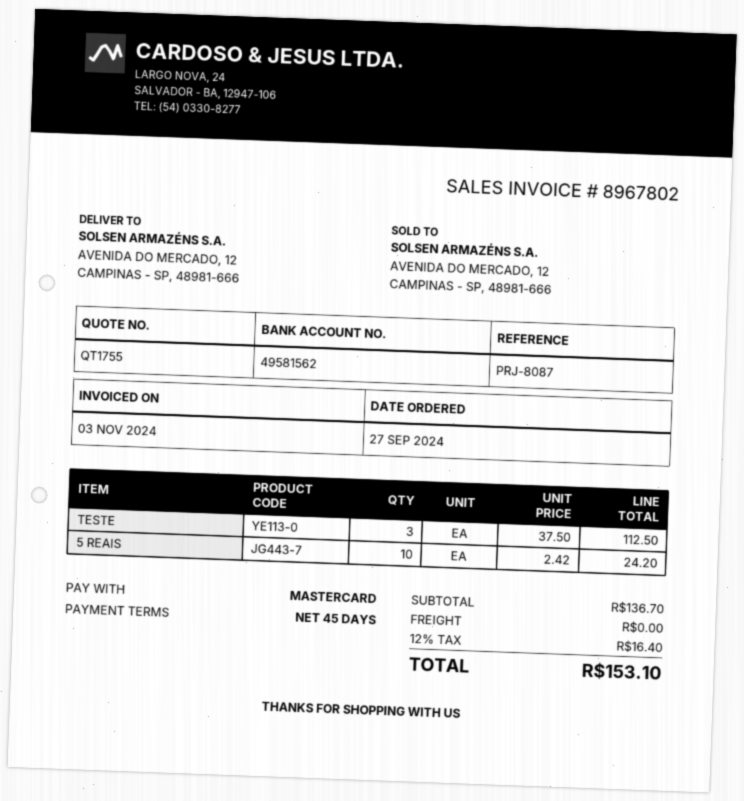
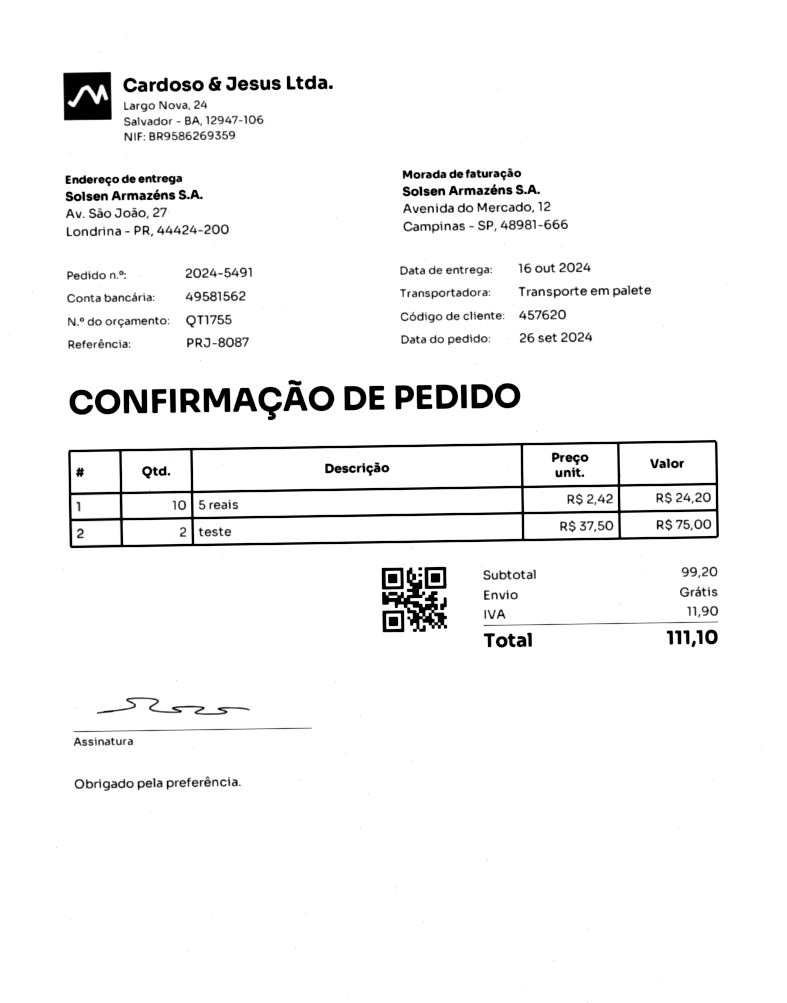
order date: 2024-09-27 -> 2024-09-26
ship to: AVENIDA DO MERCADO, 12, CAMPINAS - SP, 48981-666 -> Av. São João, 27, Londrina - PR, 44424-200
TESTE: 3 x 37.50 = 112.50 -> 2 x 37.50 = 75.00
subtotal: 136.70 -> 99.20
tax: 16.40 -> 11.90
total: 153.10 -> 111.10

